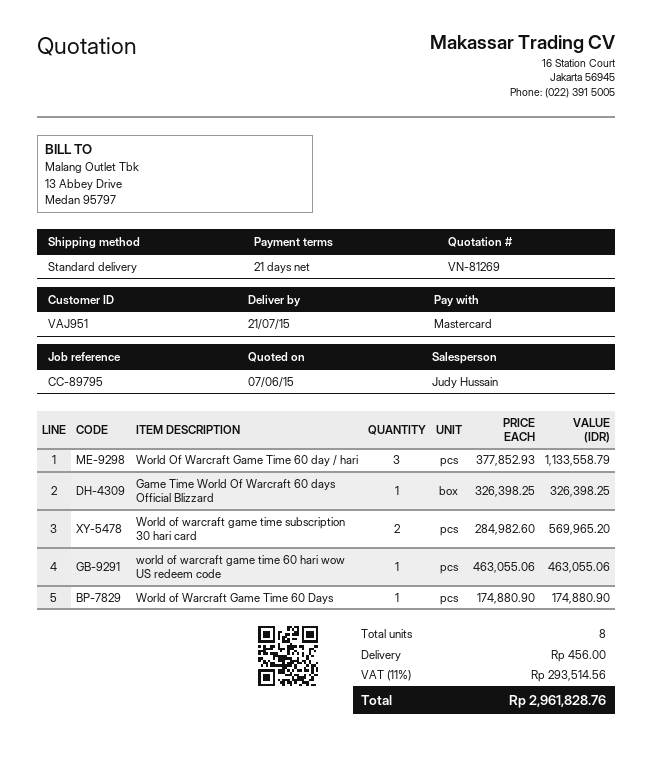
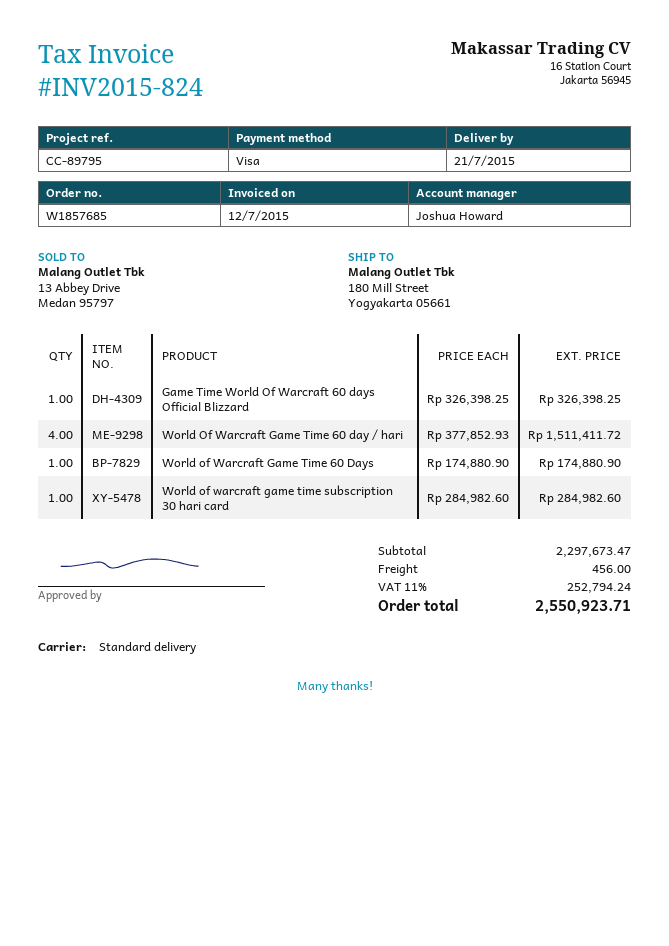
sales rep: Judy Hussain -> Joshua Howard
payment method: Mastercard -> Visa
World Of Warcraft Game Time 60 day / hari: 3 x 377852.93 = 1133558.79 -> 4 x 377852.93 = 1511411.72
World of warcraft game time subscription 30 hari card: 2 x 284982.60 = 569965.20 -> 1 x 284982.60 = 284982.60
world of warcraft game time 60 hari wow US redeem code: 1 x 463055.06 = 463055.06 -> none
tax: 11% = 293514.56 -> 11% = 252794.24
total: 2961828.76 -> 2550923.71

